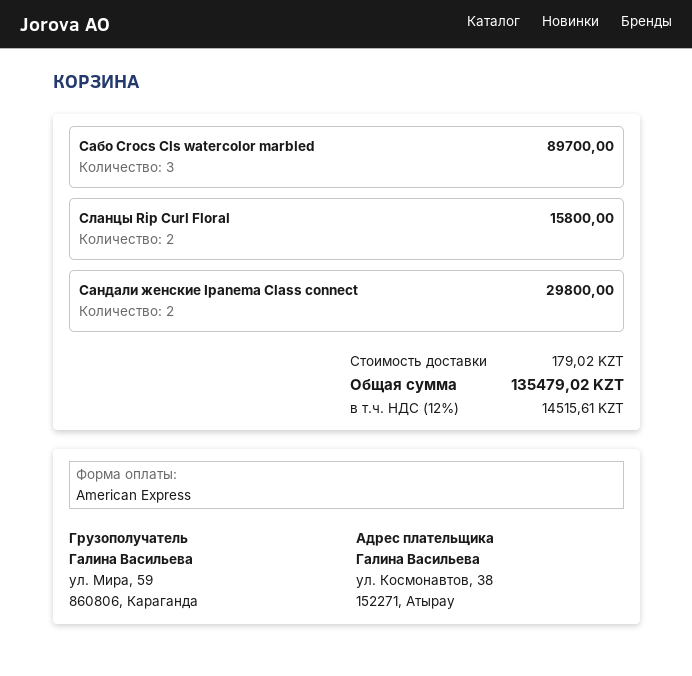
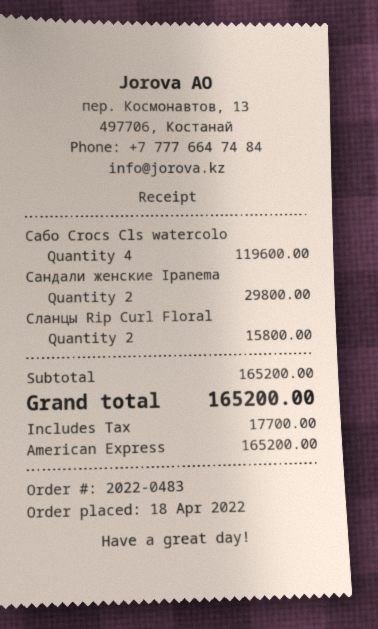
Сабо Crocs Cls watercolor marbled: 3 for 89700.00 -> 4 for 119600.00
shipping: 179.02 -> none
tax: 14515.61 -> 17700.00
total: 135479.02 -> 165200.00

